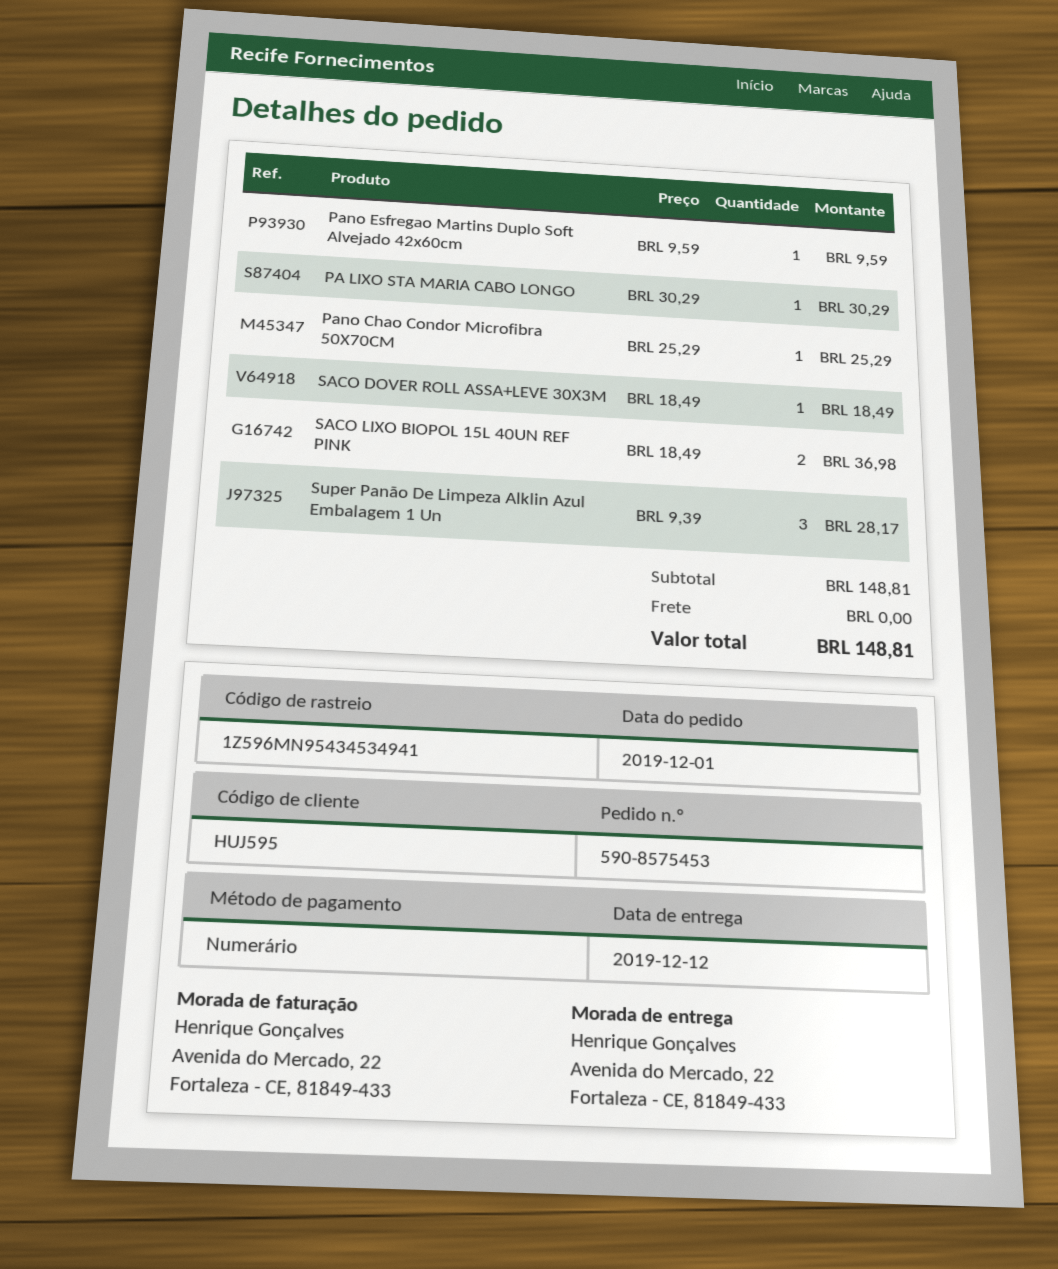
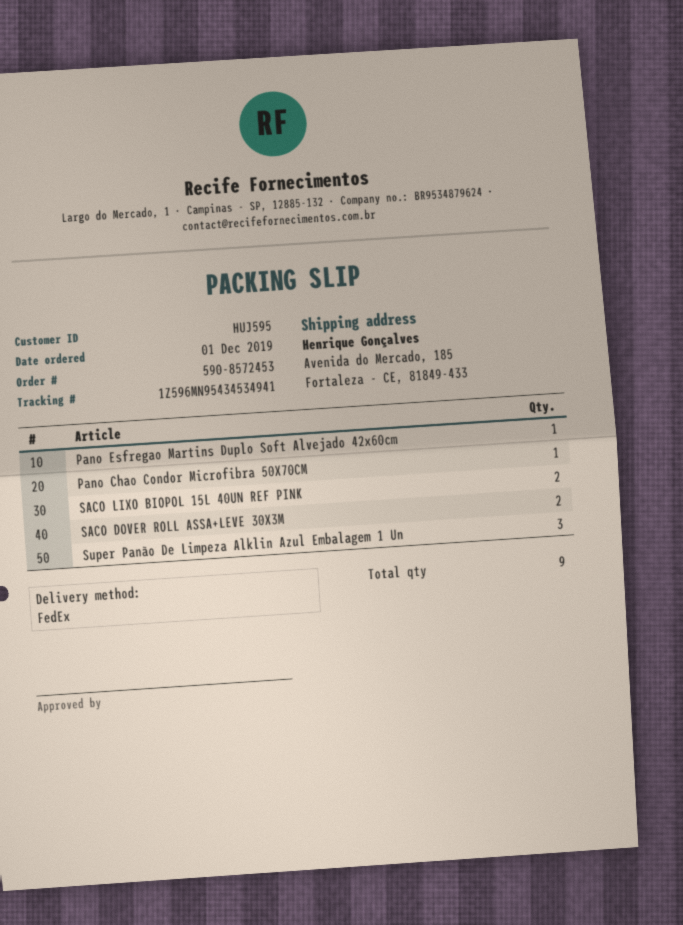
order number: 590-8575453 -> 590-8572453
ship to: Avenida do Mercado, 22, Fortaleza - CE, 81849-433 -> Avenida do Mercado, 185, Fortaleza - CE, 81849-433
PA LIXO STA MARIA CABO LONGO: 1 -> none
SACO DOVER ROLL ASSA+LEVE 30X3M: 1 -> 2

